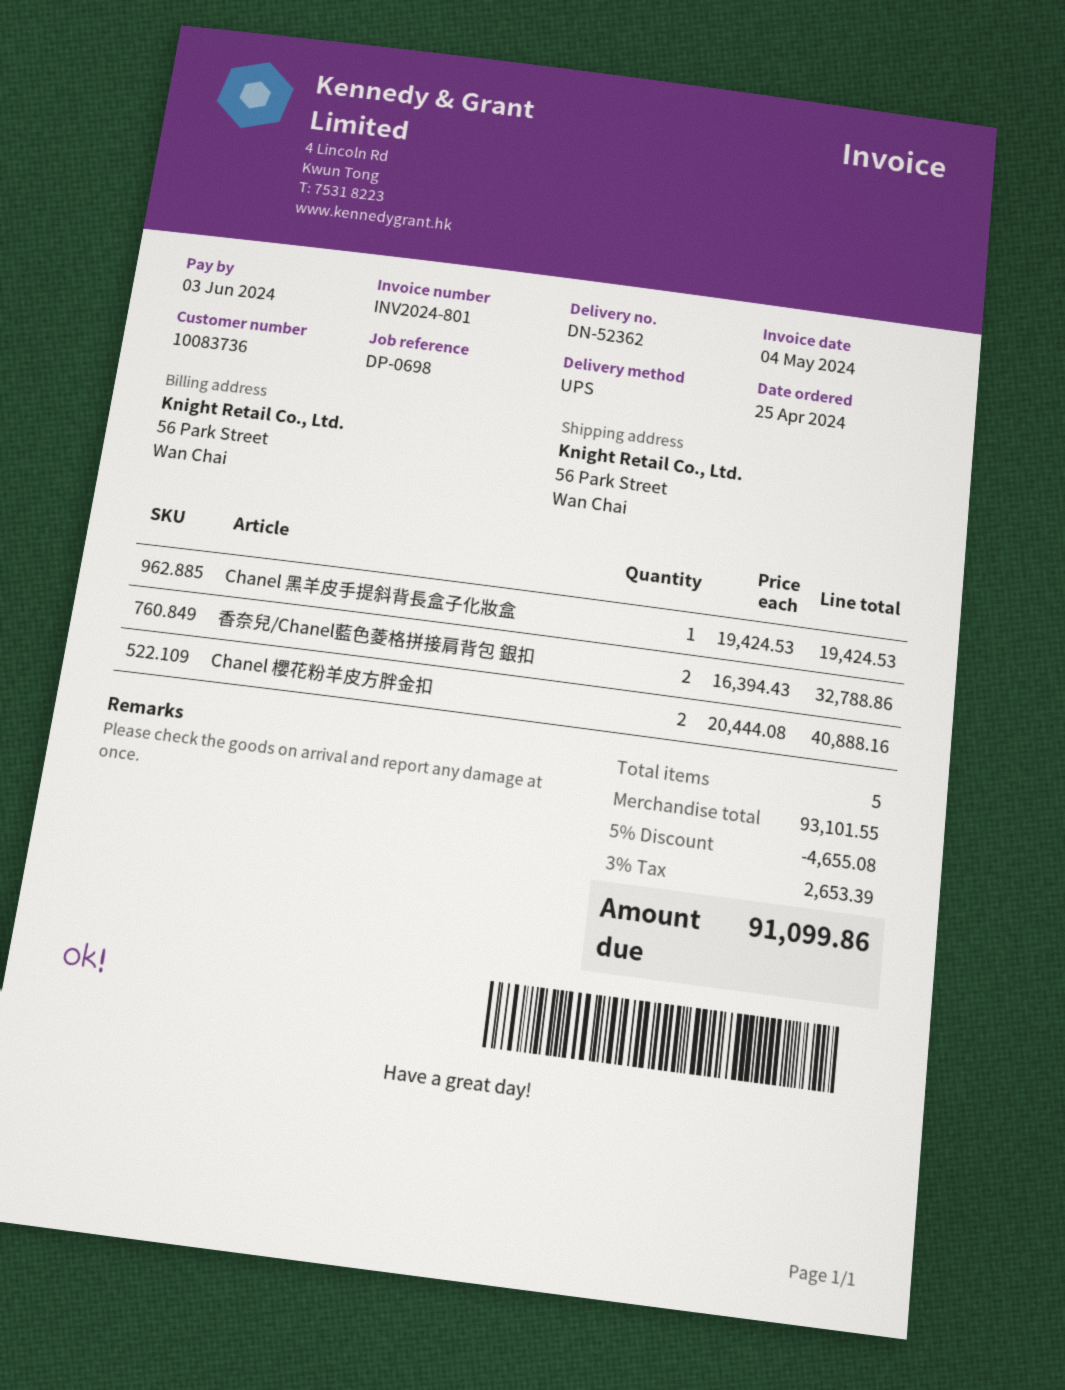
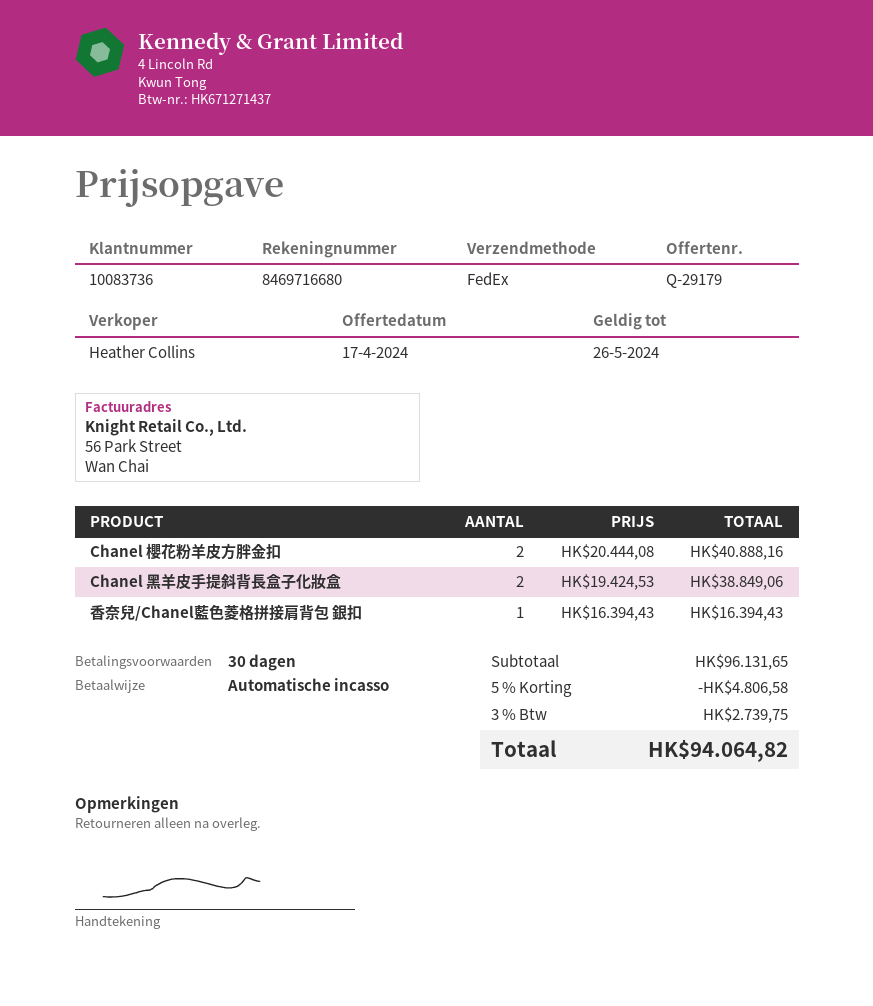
shipping method: UPS -> FedEx
Chanel 黑羊皮手提斜背長盒子化妝盒: 1 x 19424.53 = 19424.53 -> 2 x 19424.53 = 38849.06
香奈兒/Chanel藍色菱格拼接肩背包 銀扣: 2 x 16394.43 = 32788.86 -> 1 x 16394.43 = 16394.43
subtotal: 93101.55 -> 96131.65
discount: 5% = 4655.08 -> 5% = 4806.58
tax: 3% = 2653.39 -> 3% = 2739.75
total: 91099.86 -> 94064.82

